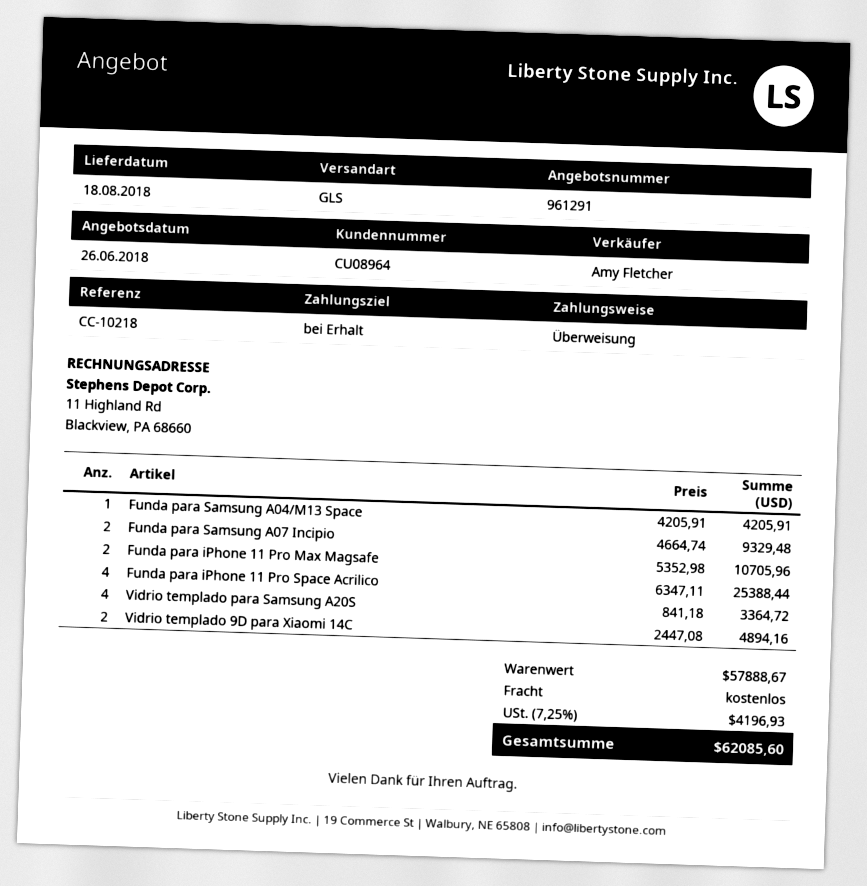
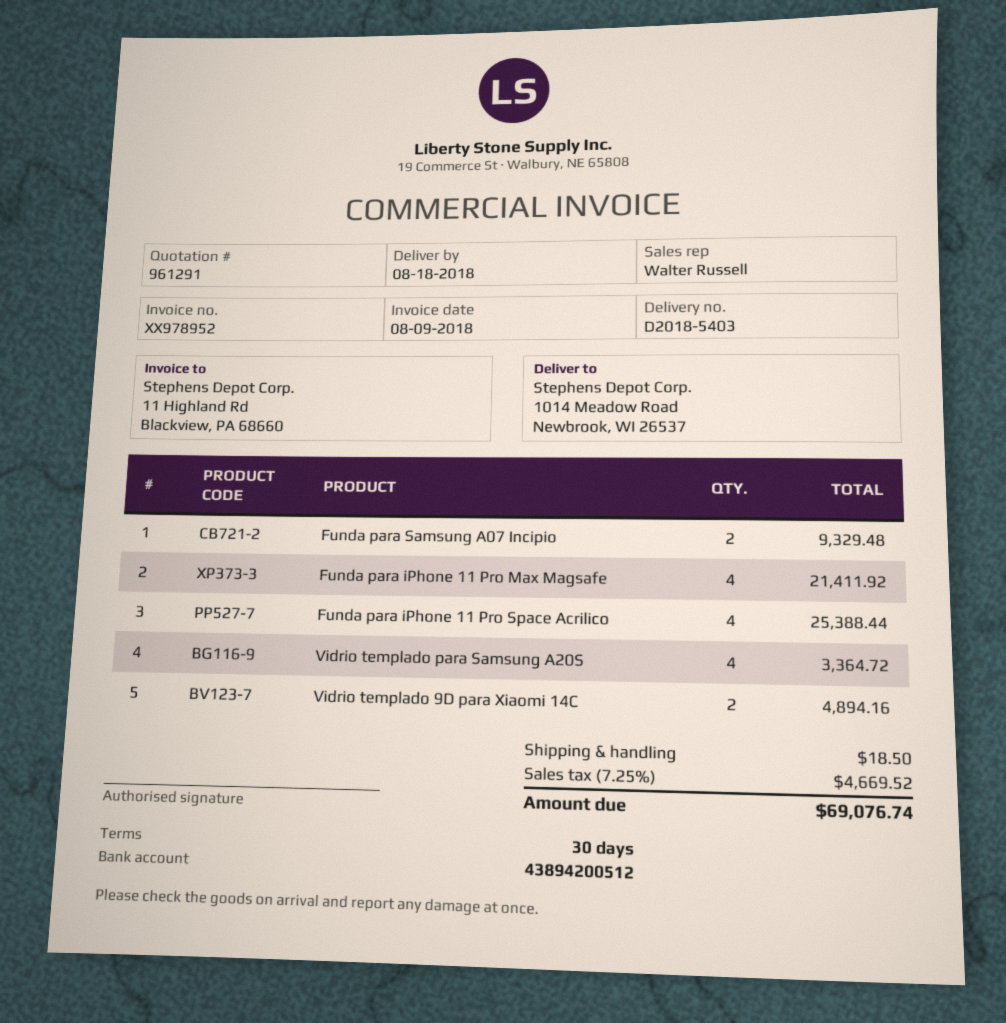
payment terms: on receipt -> 30 days
sales rep: Amy Fletcher -> Walter Russell
Funda para Samsung A04/M13 Space: 1 for 4205.91 -> none
Funda para iPhone 11 Pro Max Magsafe: 2 for 10705.96 -> 4 for 21411.92
shipping: 0.00 -> 18.50
tax: 7.25% = 4196.93 -> 7.25% = 4669.52
total: 62085.60 -> 69076.74

